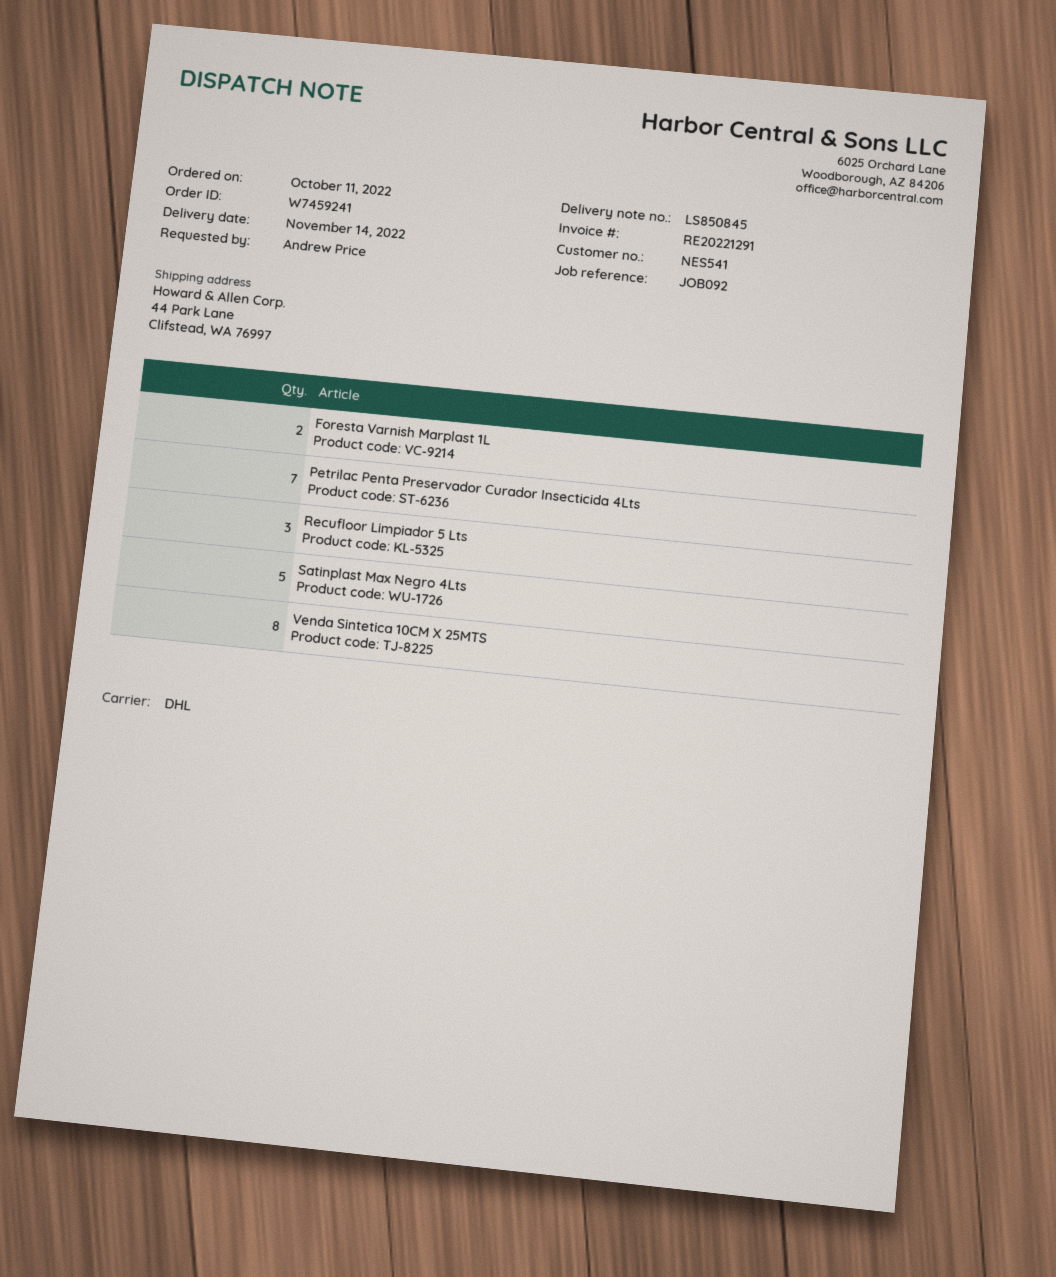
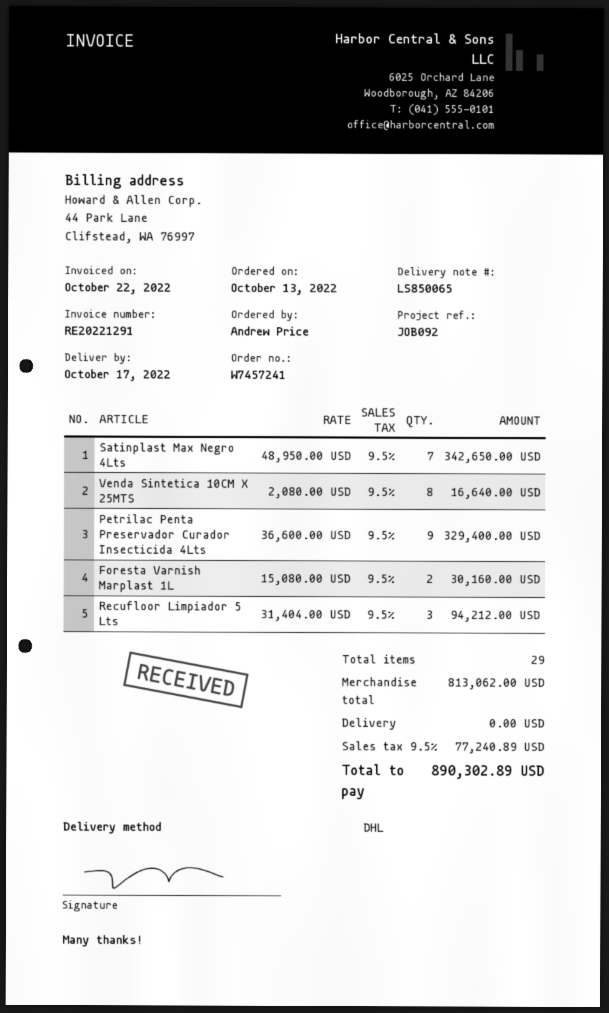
order number: W7459241 -> W7457241
order date: 2022-10-11 -> 2022-10-13
delivery note number: LS850845 -> LS850065
delivery date: 2022-11-14 -> 2022-10-17
Petrilac Penta Preservador Curador Insecticida 4Lts: 7 -> 9
Satinplast Max Negro 4Lts: 5 -> 7

